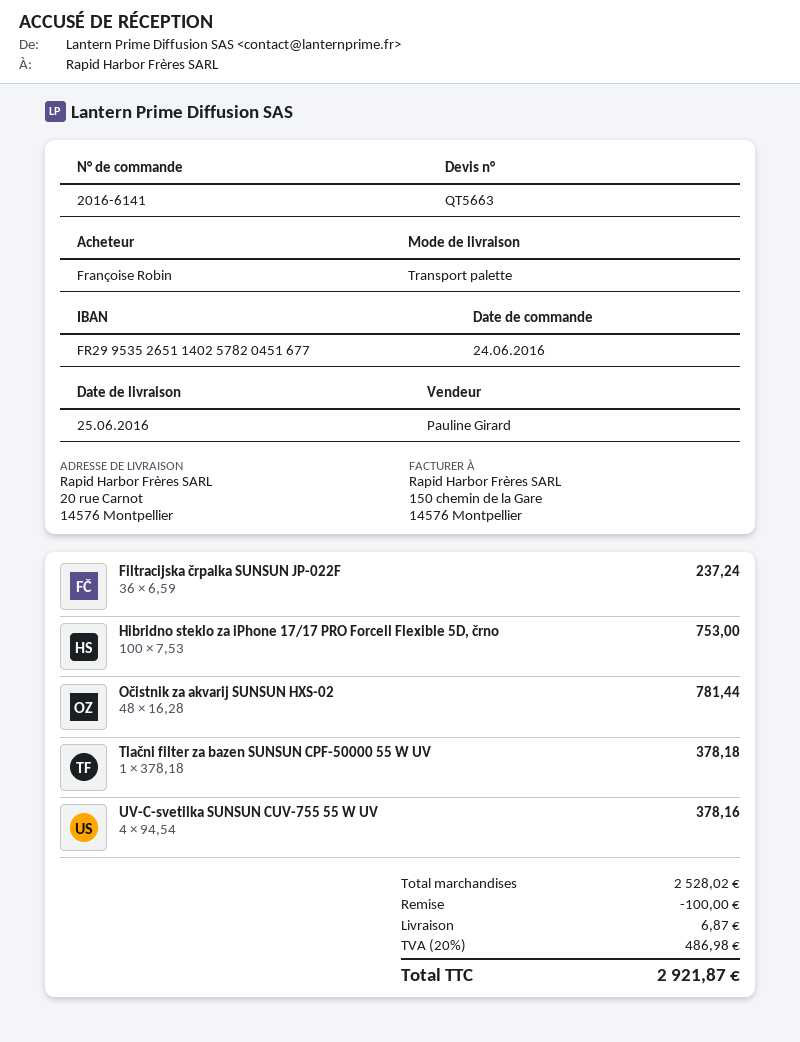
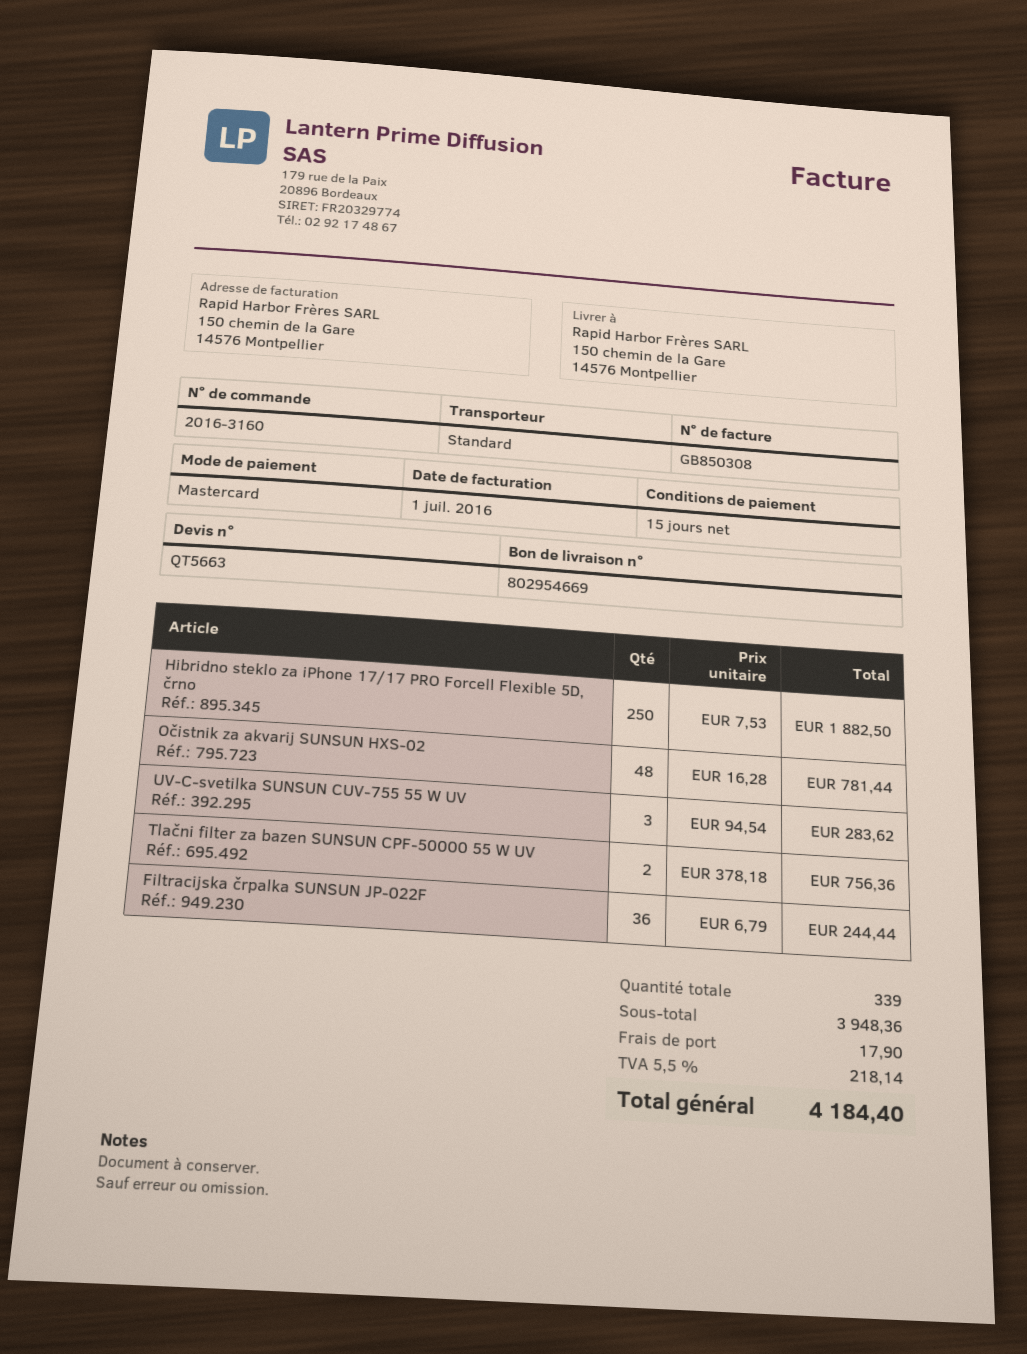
order number: 2016-6141 -> 2016-3160
shipping method: pallet freight -> standard
ship to: 20 rue Carnot, 14576 Montpellier -> 150 chemin de la Gare, 14576 Montpellier
Filtracijska črpalka SUNSUN JP-022F: 36 x 6.59 = 237.24 -> 36 x 6.79 = 244.44
Hibridno steklo za iPhone 17/17 PRO Forcell Flexible 5D, črno: 100 x 7.53 = 753.00 -> 250 x 7.53 = 1882.50
Tlačni filter za bazen SUNSUN CPF-50000 55 W UV: 1 x 378.18 = 378.18 -> 2 x 378.18 = 756.36
UV-C-svetilka SUNSUN CUV-755 55 W UV: 4 x 94.54 = 378.16 -> 3 x 94.54 = 283.62
subtotal: 2528.02 -> 3948.36
discount: 100.00 -> none
shipping: 6.87 -> 17.90
tax: 20% = 486.98 -> 5.5% = 218.14
total: 2921.87 -> 4184.40

